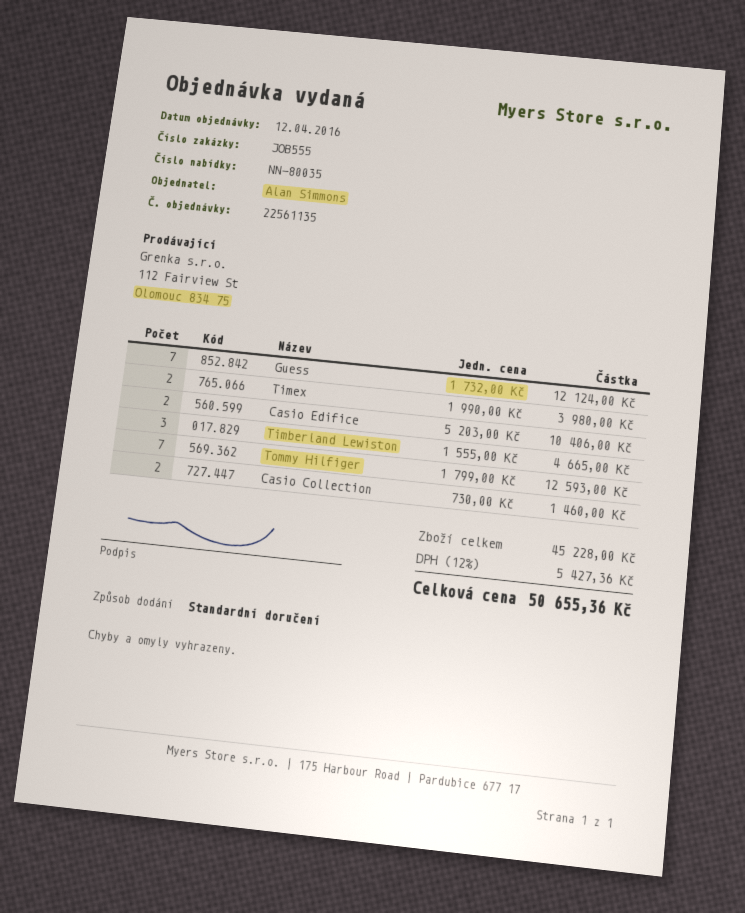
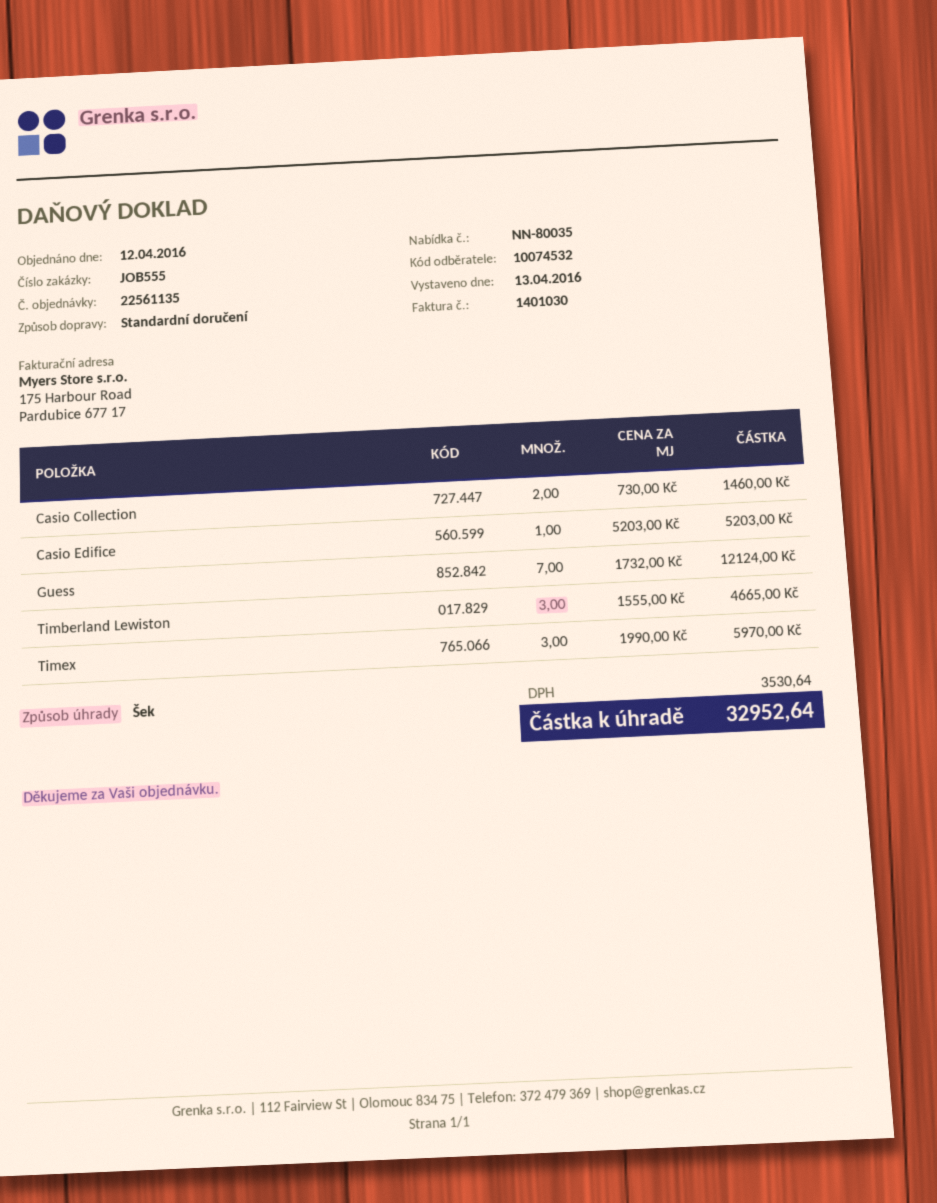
Timex: 2 x 1990.00 = 3980.00 -> 3 x 1990.00 = 5970.00
Casio Edifice: 2 x 5203.00 = 10406.00 -> 1 x 5203.00 = 5203.00
Tommy Hilfiger: 7 x 1799.00 = 12593.00 -> none
tax: 5427.36 -> 3530.64
total: 50655.36 -> 32952.64

